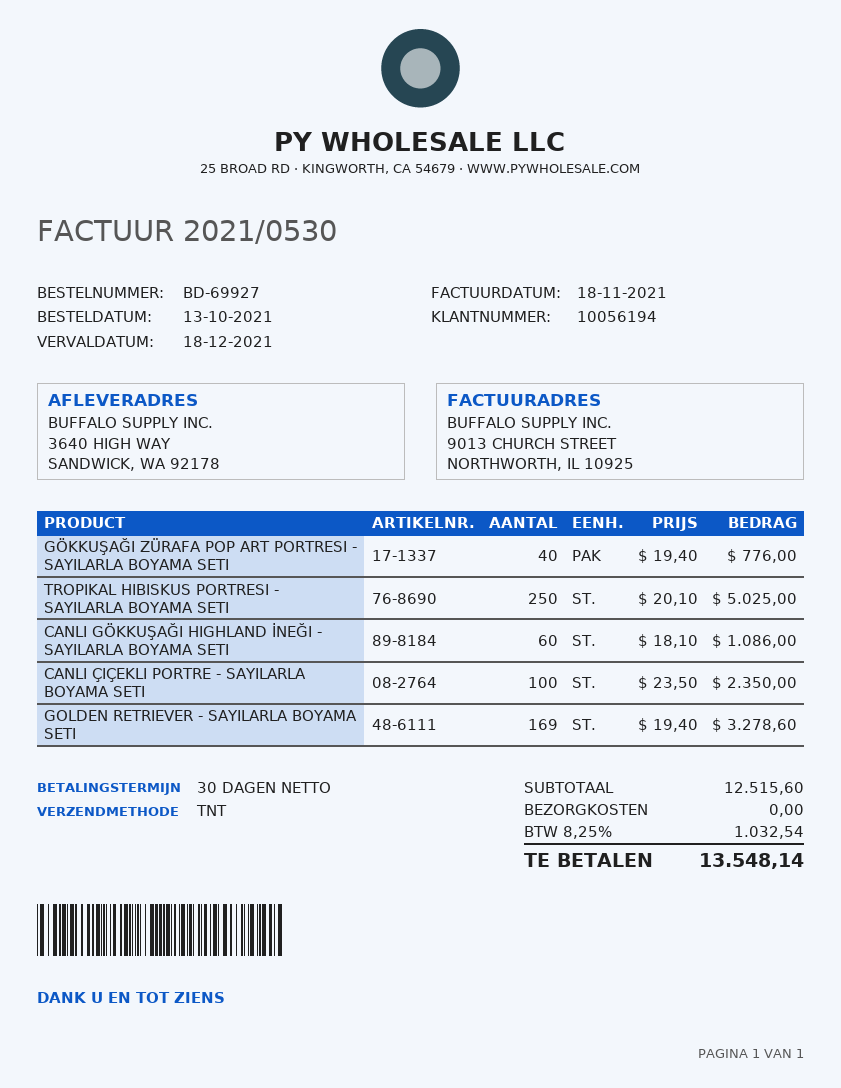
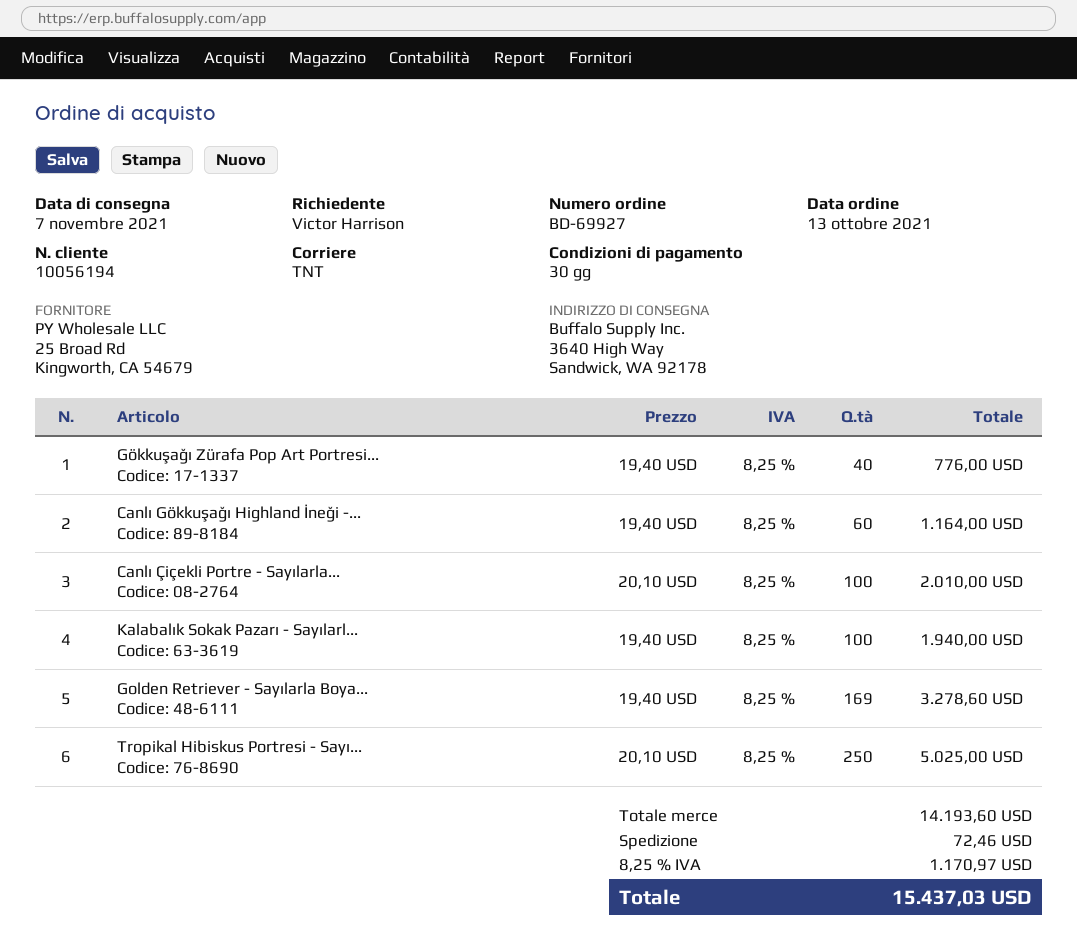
CANLI GÖKKUŞAĞI HIGHLAND İNEĞI - SAYILARLA BOYAMA SETI: 60 x 18.10 = 1086.00 -> 60 x 19.40 = 1164.00
CANLI ÇIÇEKLI PORTRE - SAYILARLA BOYAMA SETI: 100 x 23.50 = 2350.00 -> 100 x 20.10 = 2010.00
Kalabalık Sokak Pazarı - Sayılarl...: none -> 100 x 19.40 = 1940.00
subtotal: 12515.60 -> 14193.60
shipping: 0.00 -> 72.46
tax: 8.25% = 1032.54 -> 8.25% = 1170.97
total: 13548.14 -> 15437.03

